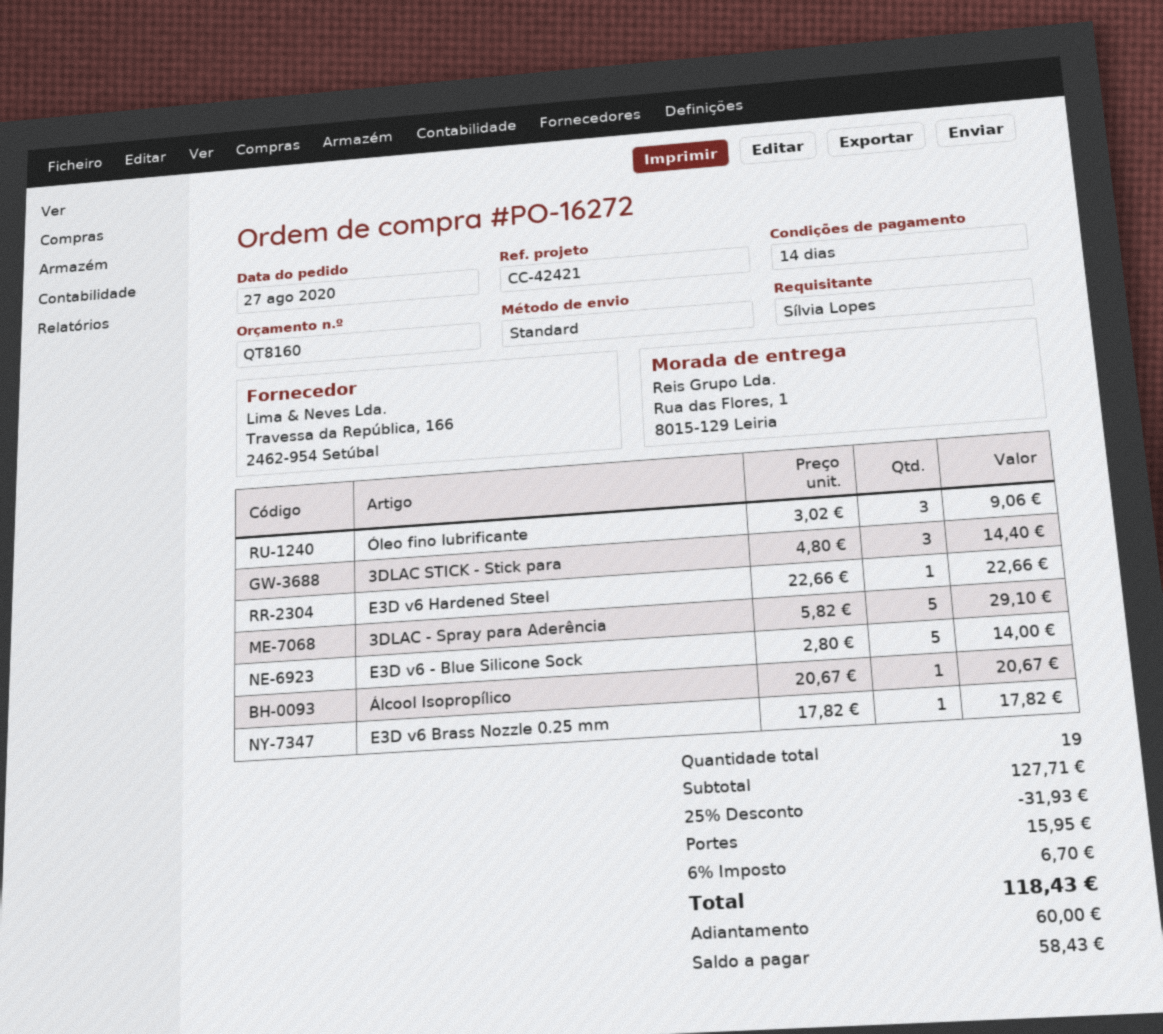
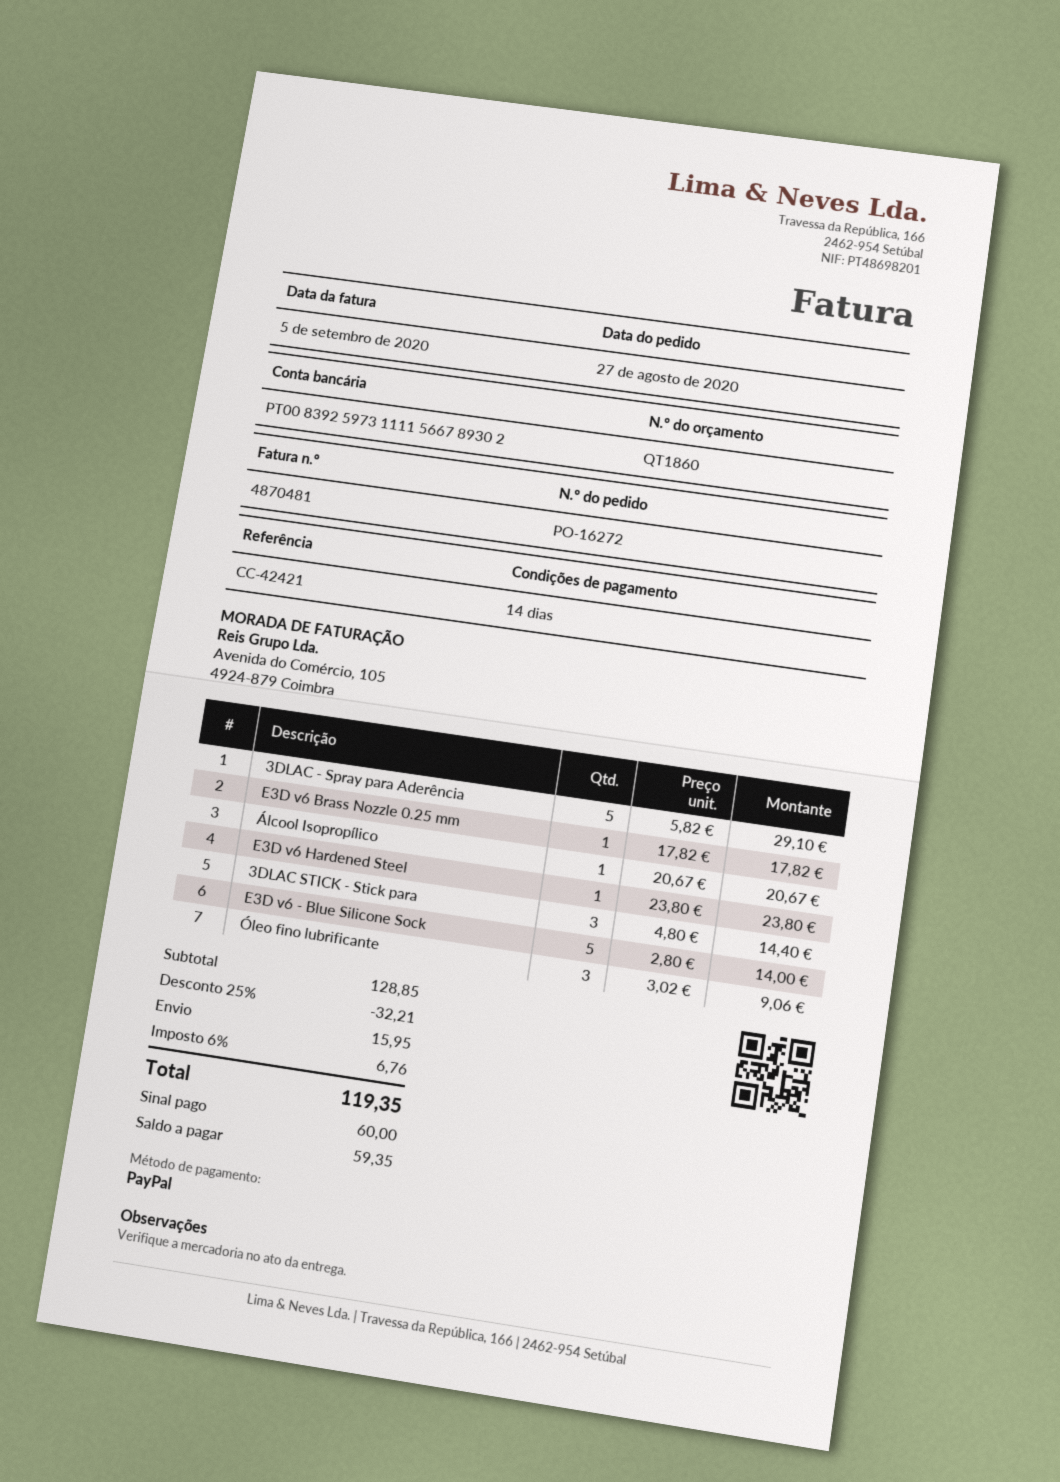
quote number: QT8160 -> QT1860
E3D v6 Hardened Steel: 1 x 22.66 = 22.66 -> 1 x 23.80 = 23.80
subtotal: 127.71 -> 128.85
discount: 25% = 31.93 -> 25% = 32.21
tax: 6% = 6.70 -> 6% = 6.76
total: 118.43 -> 119.35
balance: 58.43 -> 59.35

